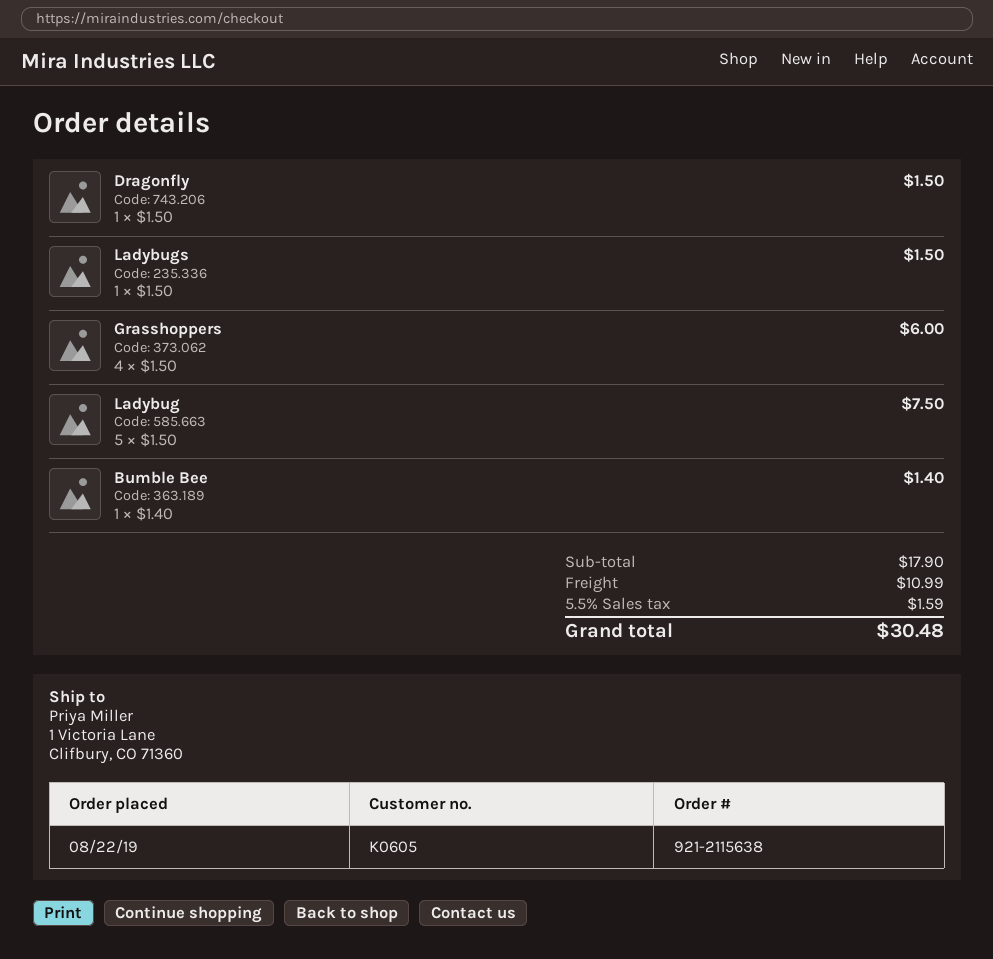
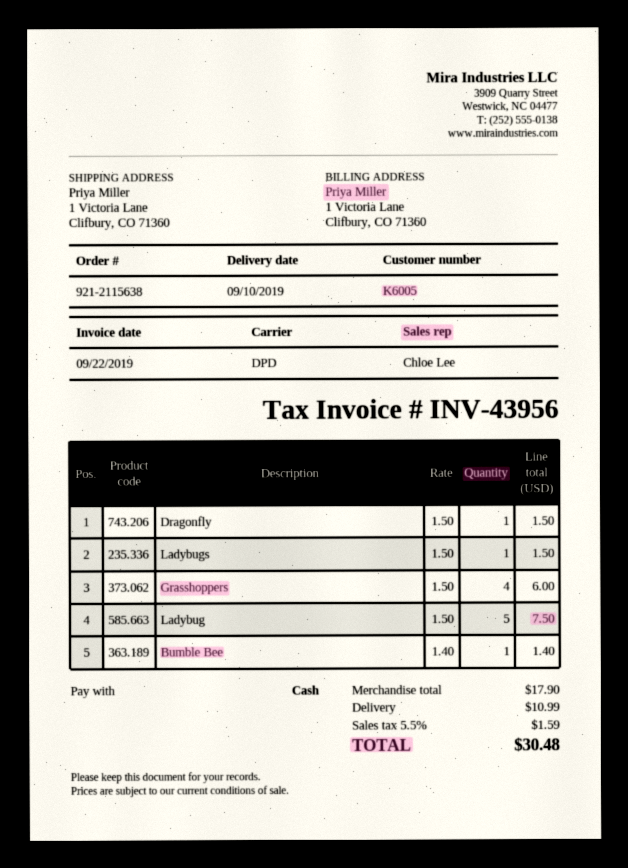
customer number: K0605 -> K6005

